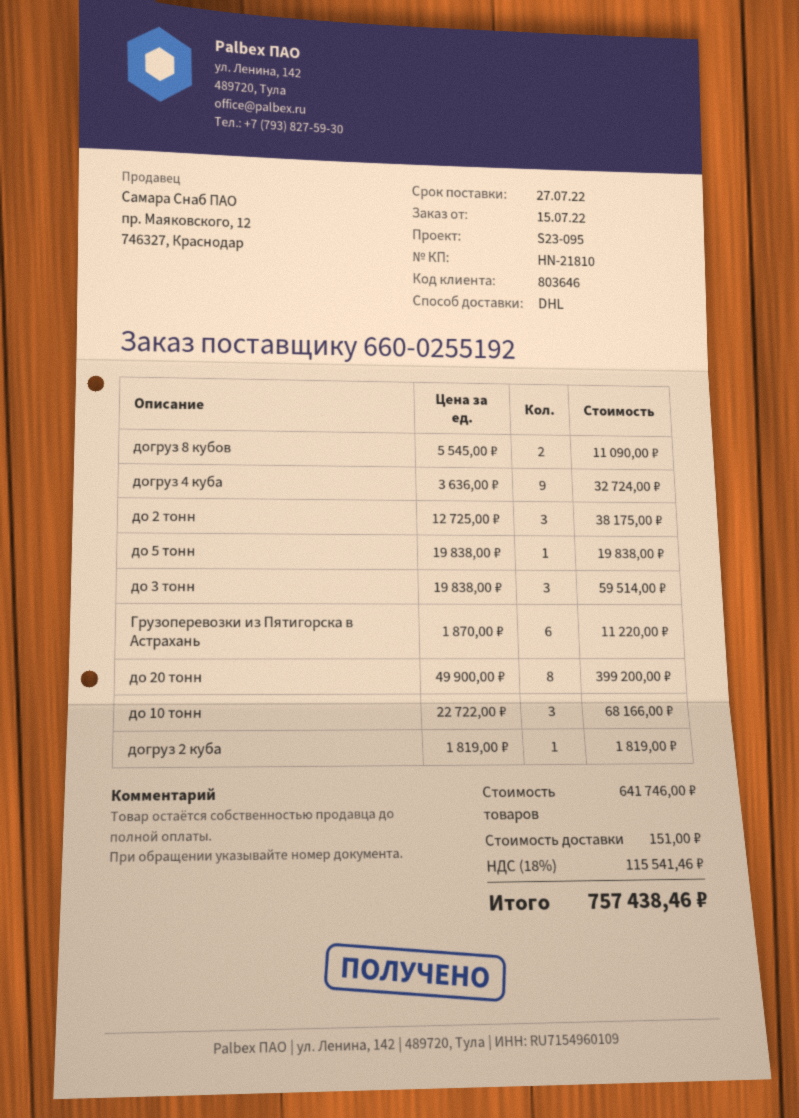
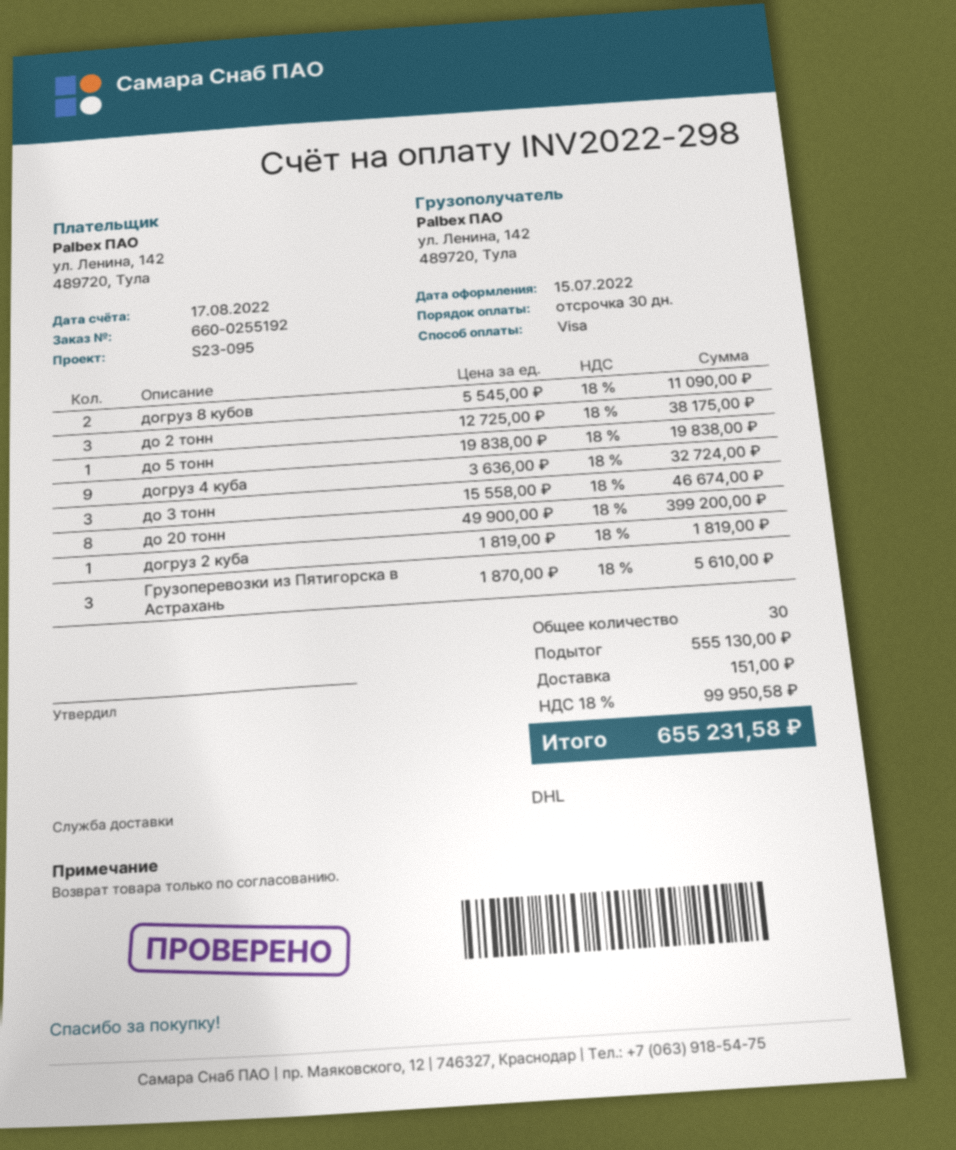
до 3 тонн: 3 x 19838.00 = 59514.00 -> 3 x 15558.00 = 46674.00
Грузоперевозки из Пятигорска в Астрахань: 6 x 1870.00 = 11220.00 -> 3 x 1870.00 = 5610.00
до 10 тонн: 3 x 22722.00 = 68166.00 -> none
subtotal: 641746.00 -> 555130.00
tax: 18% = 115541.46 -> 18% = 99950.58
total: 757438.46 -> 655231.58

